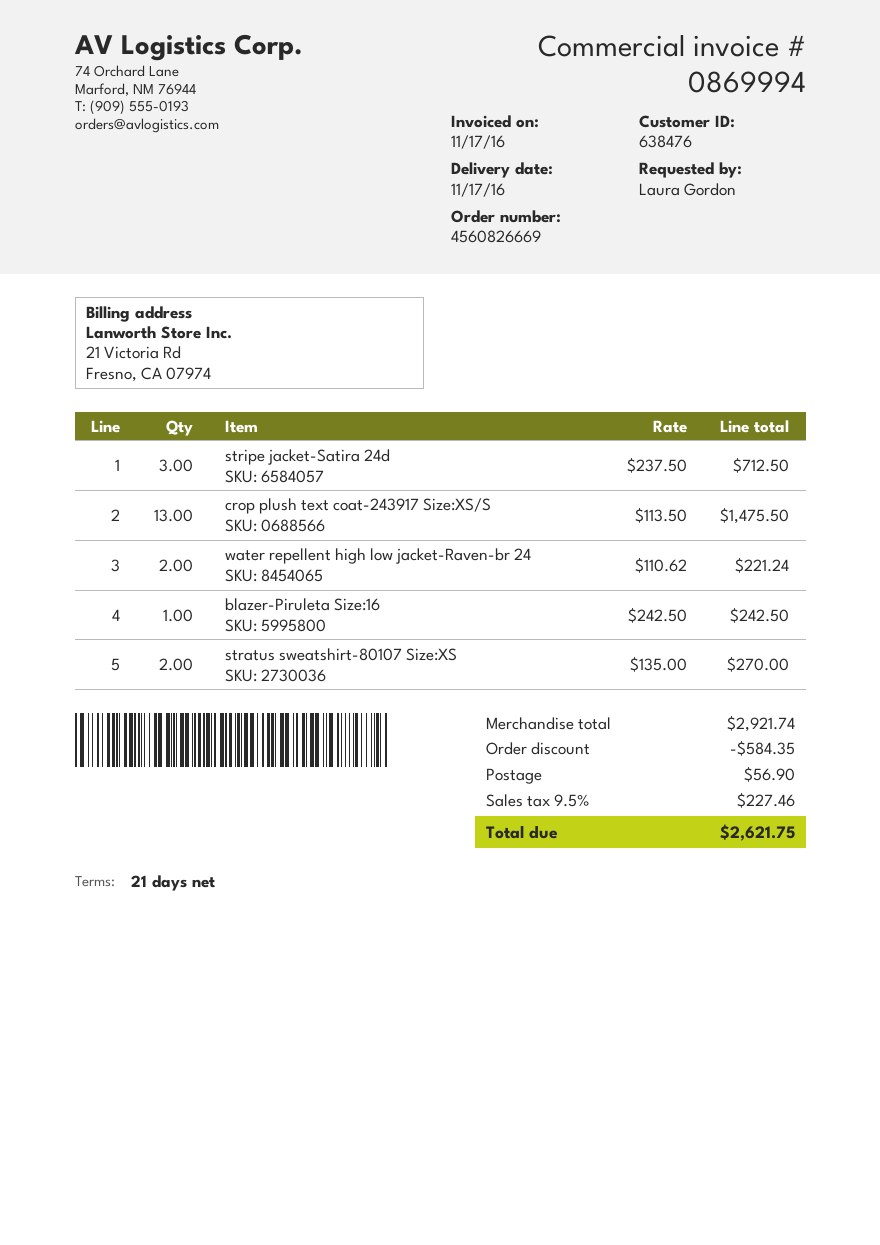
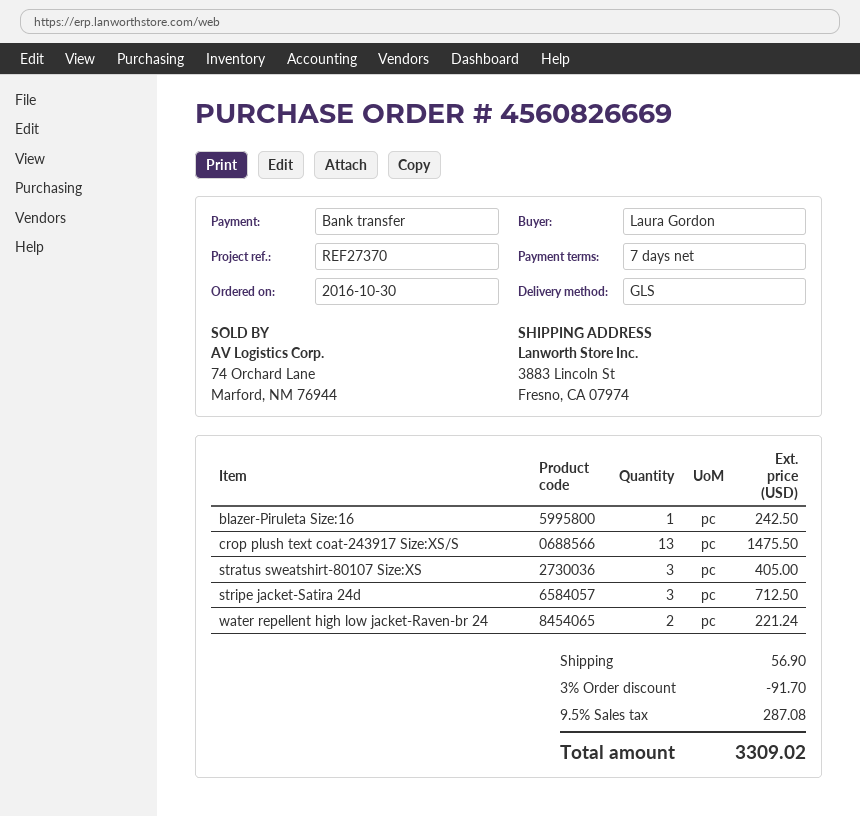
payment terms: 21 days -> 7 days
stratus sweatshirt-80107 Size:XS: 2 for 270.00 -> 3 for 405.00
discount: 584.35 -> 91.70
tax: 9.5% = 227.46 -> 9.5% = 287.08
total: 2621.75 -> 3309.02

